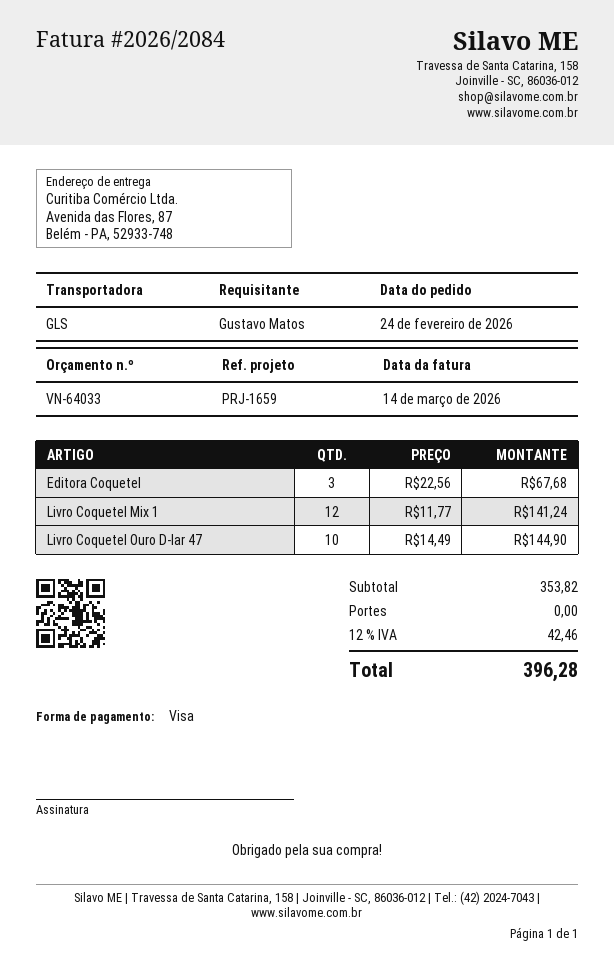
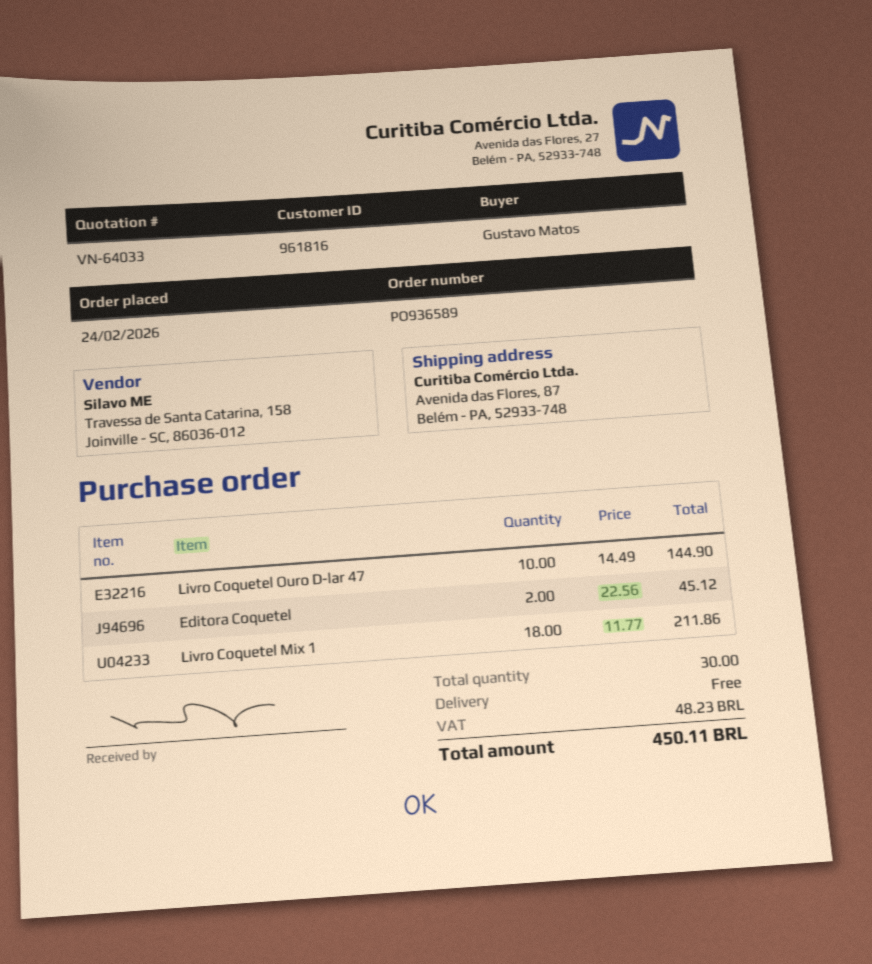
Editora Coquetel: 3 x 22.56 = 67.68 -> 2 x 22.56 = 45.12
Livro Coquetel Mix 1: 12 x 11.77 = 141.24 -> 18 x 11.77 = 211.86
tax: 42.46 -> 48.23
total: 396.28 -> 450.11

